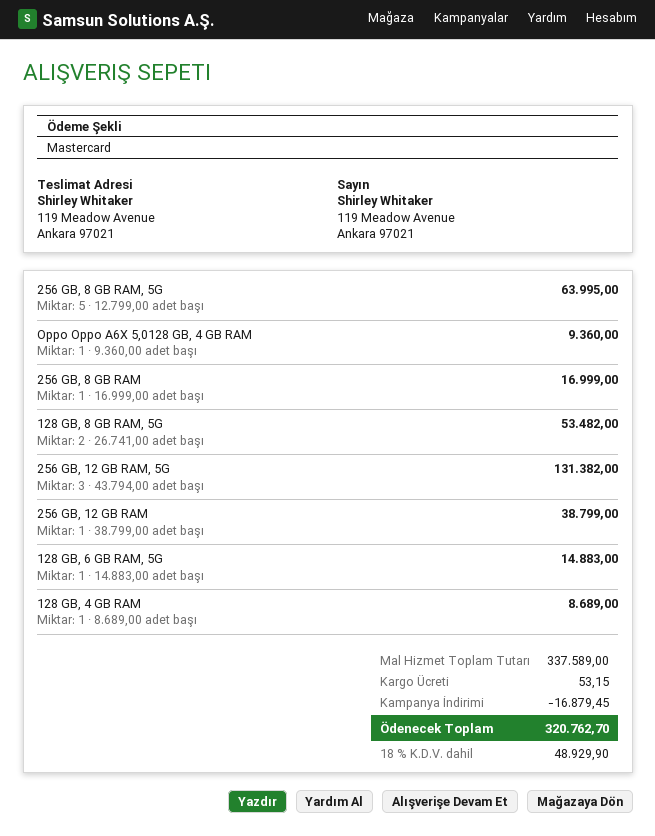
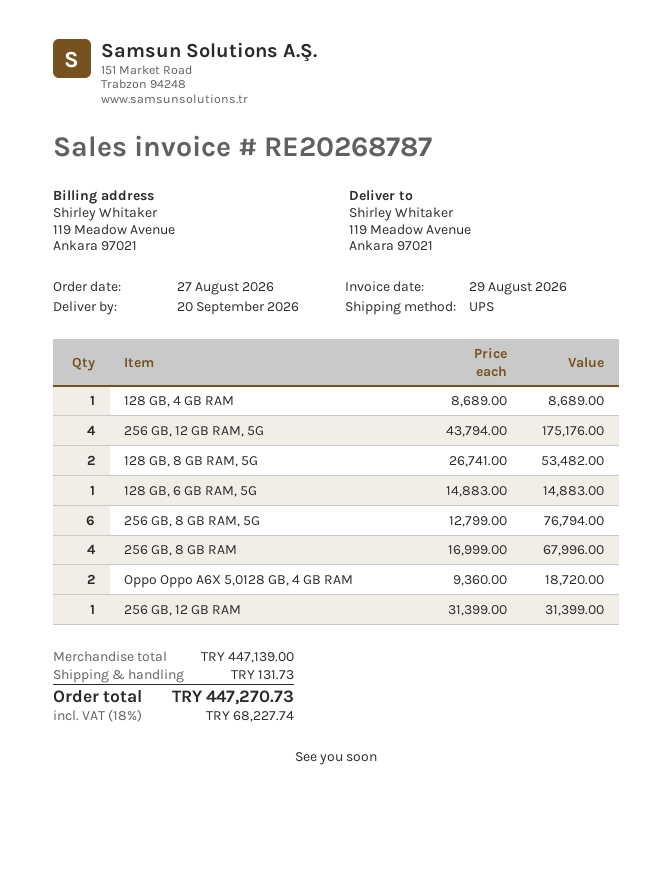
256 GB, 8 GB RAM, 5G: 5 x 12799.00 = 63995.00 -> 6 x 12799.00 = 76794.00
Oppo Oppo A6X 5,0128 GB, 4 GB RAM: 1 x 9360.00 = 9360.00 -> 2 x 9360.00 = 18720.00
256 GB, 8 GB RAM: 1 x 16999.00 = 16999.00 -> 4 x 16999.00 = 67996.00
256 GB, 12 GB RAM, 5G: 3 x 43794.00 = 131382.00 -> 4 x 43794.00 = 175176.00
256 GB, 12 GB RAM: 1 x 38799.00 = 38799.00 -> 1 x 31399.00 = 31399.00
subtotal: 337589.00 -> 447139.00
discount: 16879.45 -> none
shipping: 53.15 -> 131.73
tax: 18% = 48929.90 -> 18% = 68227.74
total: 320762.70 -> 447270.73

